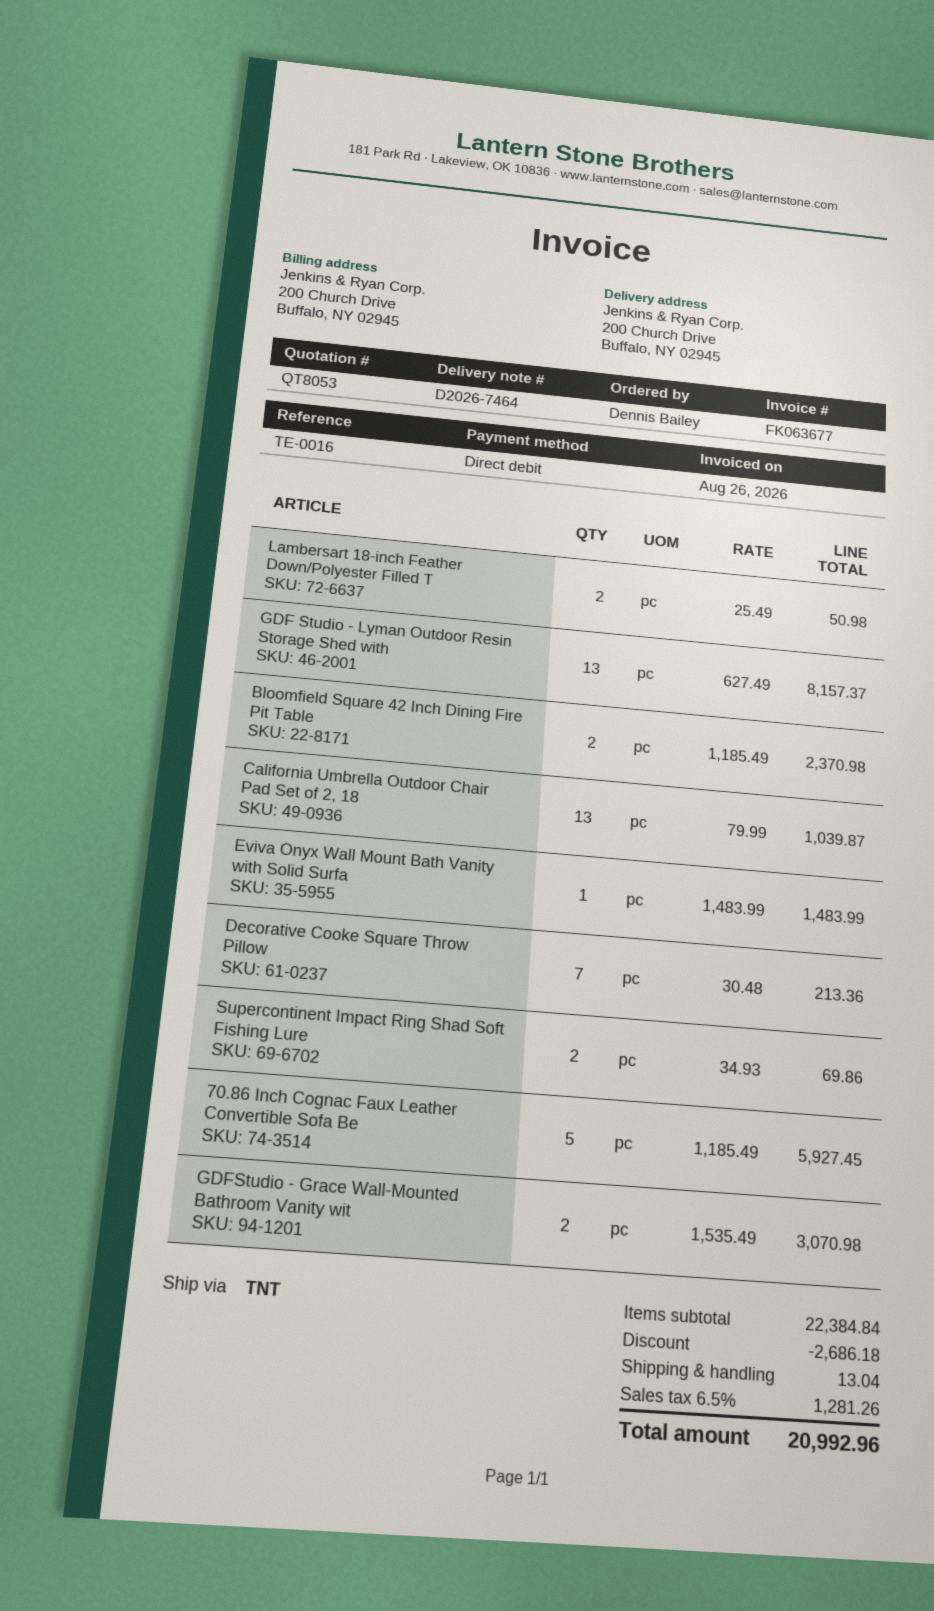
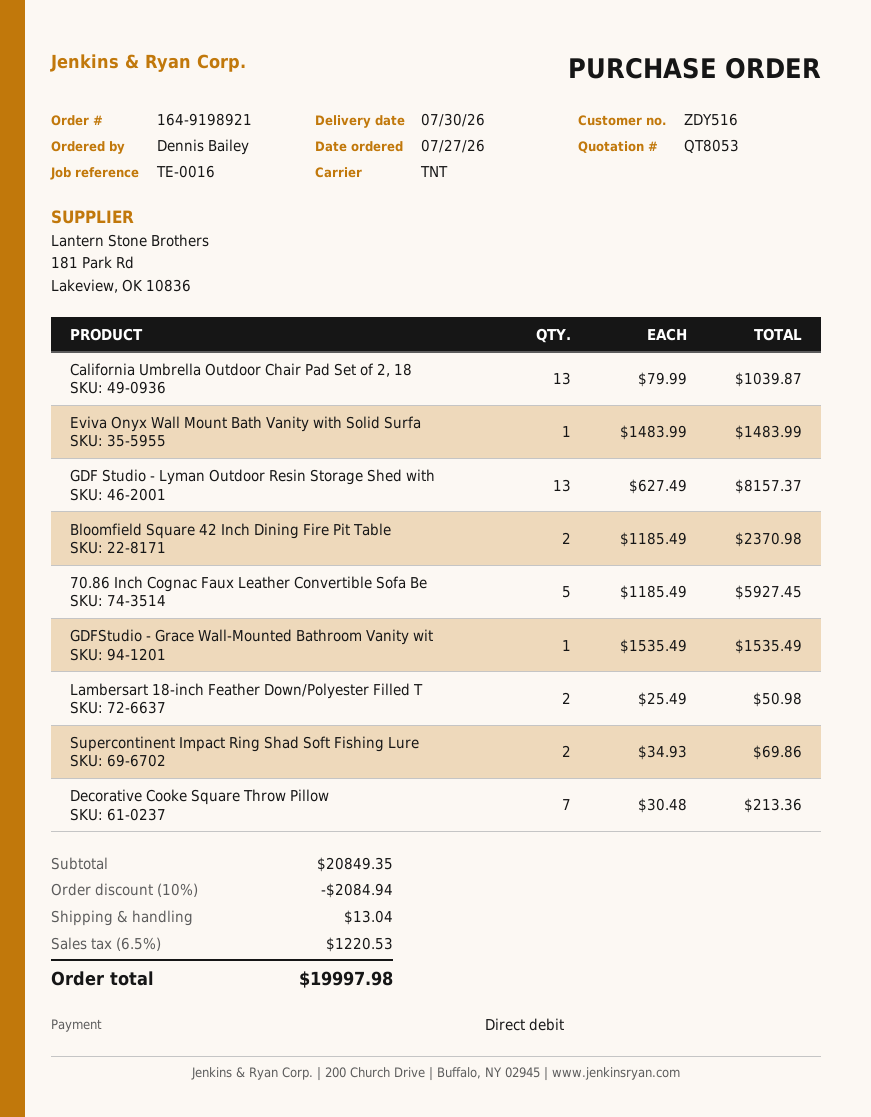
GDFStudio - Grace Wall-Mounted Bathroom Vanity wit: 2 x 1535.49 = 3070.98 -> 1 x 1535.49 = 1535.49
subtotal: 22384.84 -> 20849.35
discount: 2686.18 -> 2084.94
tax: 6.5% = 1281.26 -> 6.5% = 1220.53
total: 20992.96 -> 19997.98

